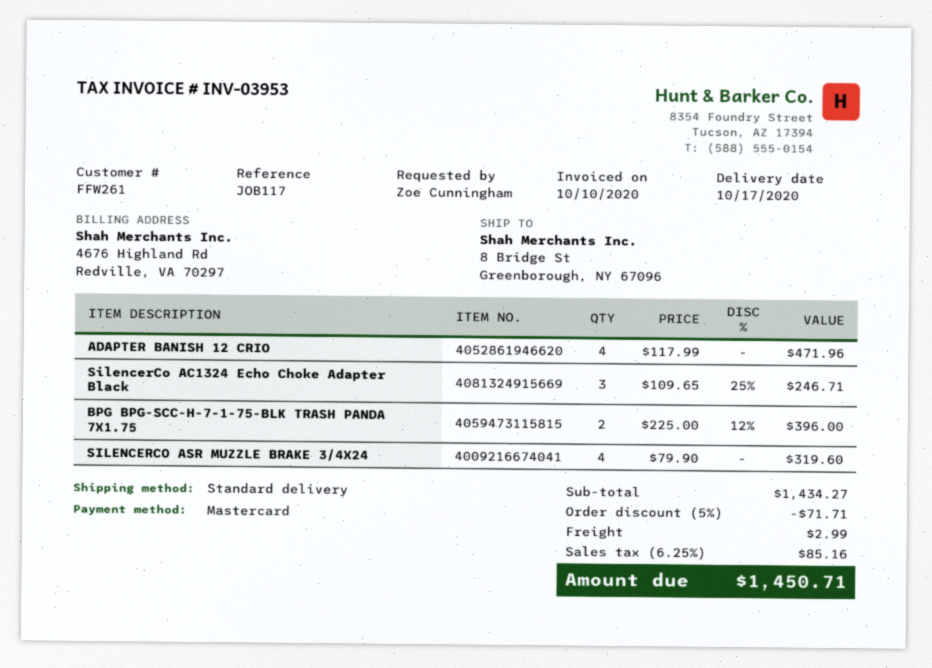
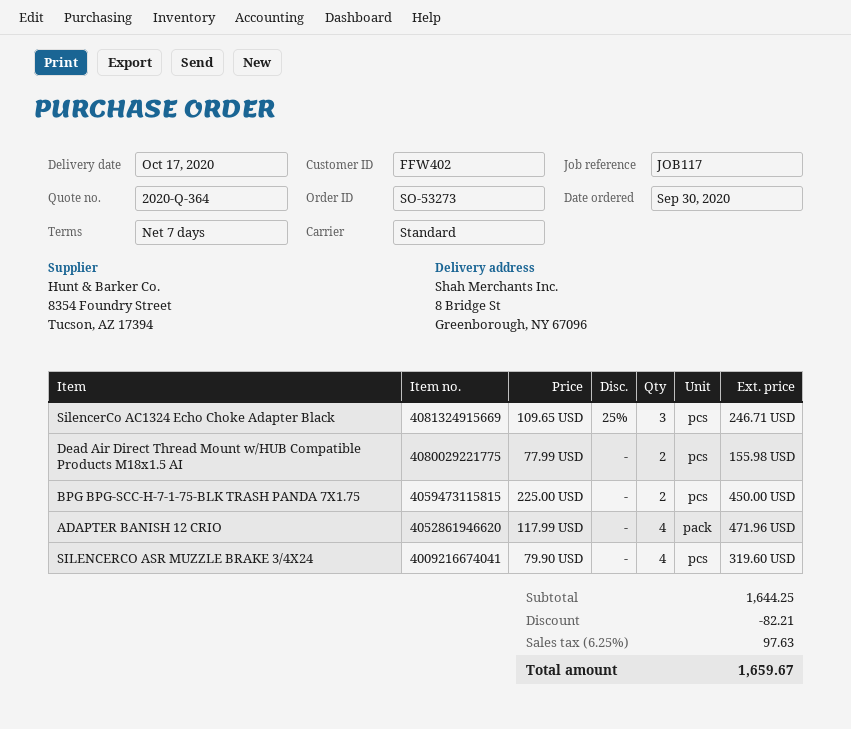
customer number: FFW261 -> FFW402
BPG BPG-SCC-H-7-1-75-BLK TRASH PANDA 7X1.75: 2 x 225.00 - 12% = 396.00 -> 2 x 225.00 = 450.00
Dead Air Direct Thread Mount w/HUB Compatible Products M18x1.5 AI: none -> 2 x 77.99 = 155.98
subtotal: 1434.27 -> 1644.25
discount: 71.71 -> 82.21
shipping: 2.99 -> none
tax: 6.25% = 85.16 -> 6.25% = 97.63
total: 1450.71 -> 1659.67

